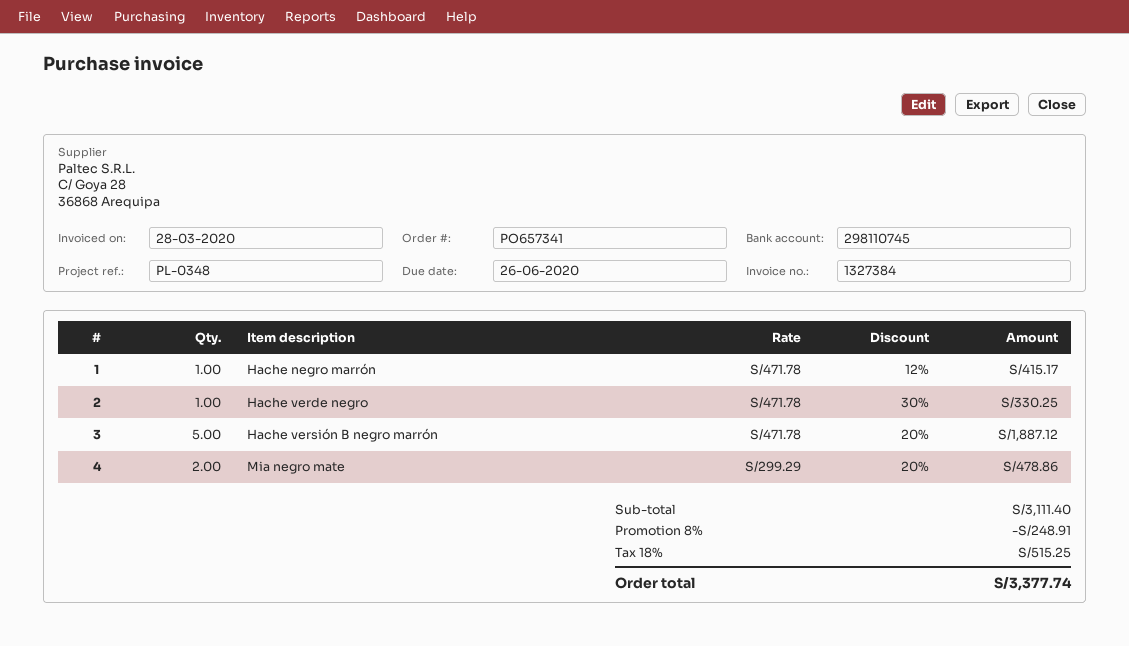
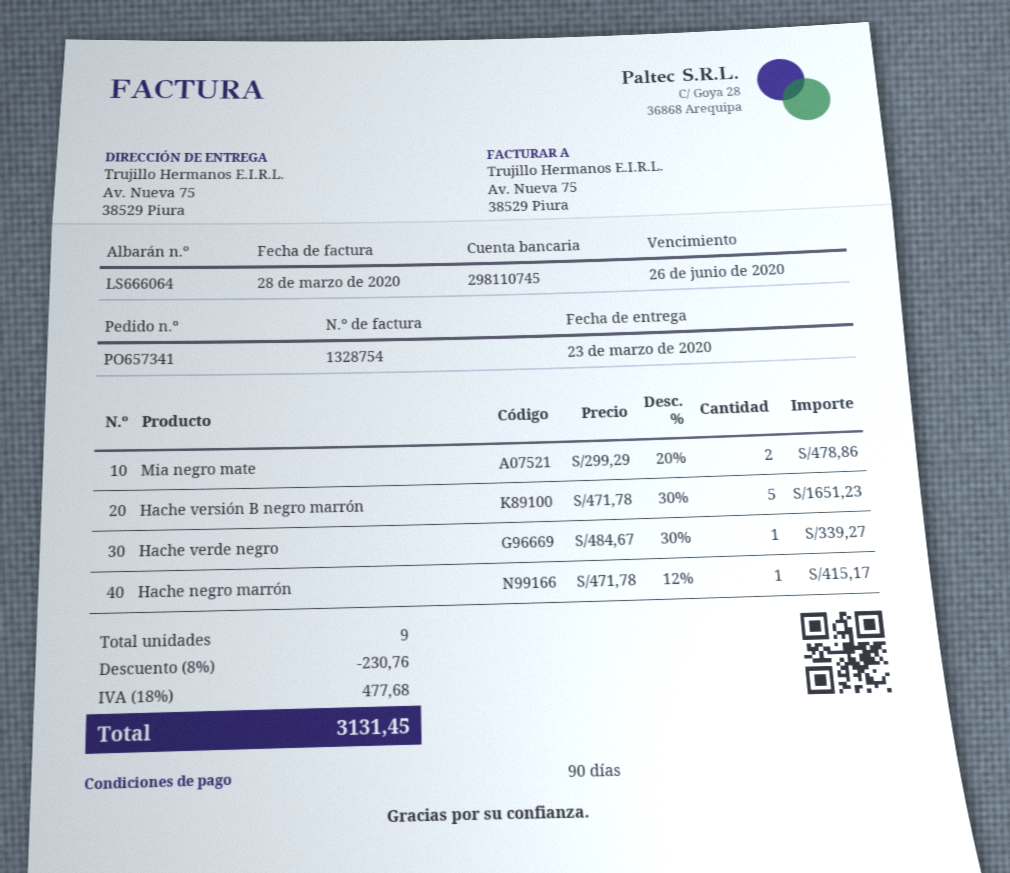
invoice number: 1327384 -> 1328754
Hache verde negro: 1 x 471.78 - 30% = 330.25 -> 1 x 484.67 - 30% = 339.27
Hache versión B negro marrón: 5 x 471.78 - 20% = 1887.12 -> 5 x 471.78 - 30% = 1651.23
discount: 8% = 248.91 -> 8% = 230.76
tax: 18% = 515.25 -> 18% = 477.68
total: 3377.74 -> 3131.45

